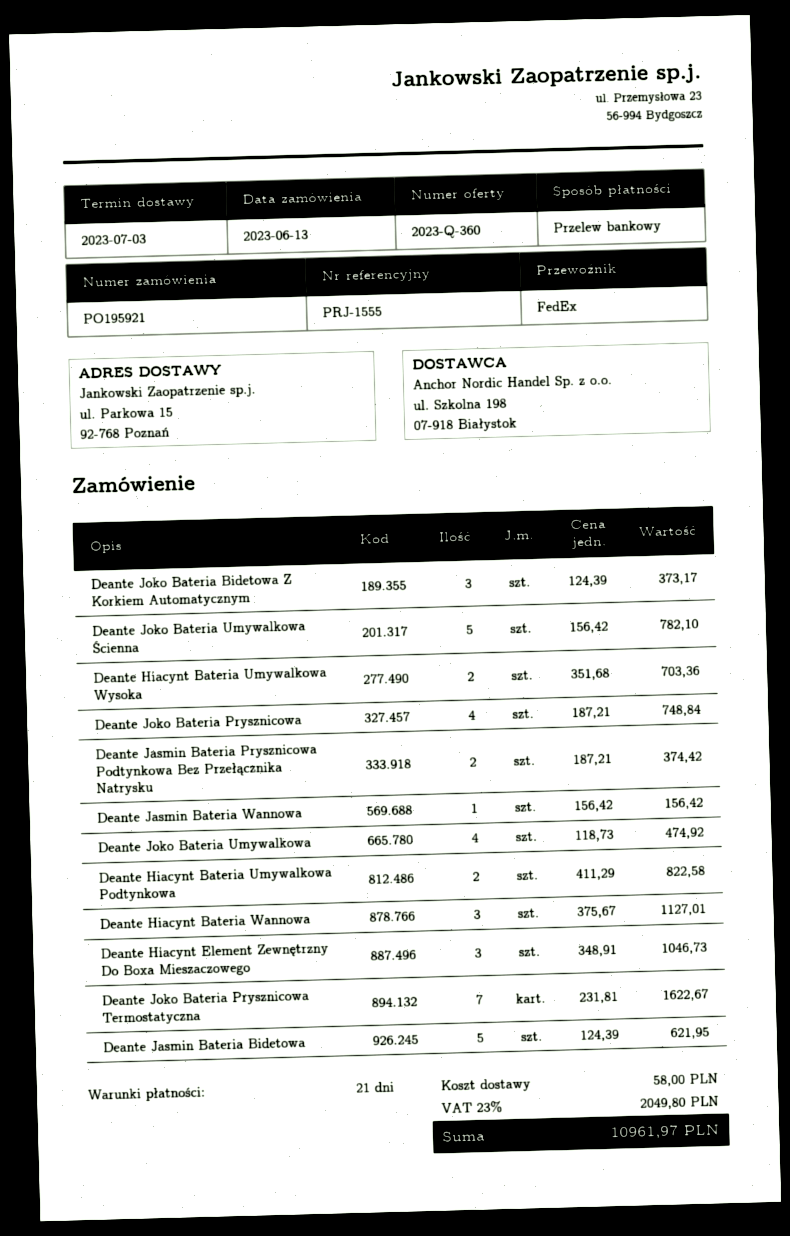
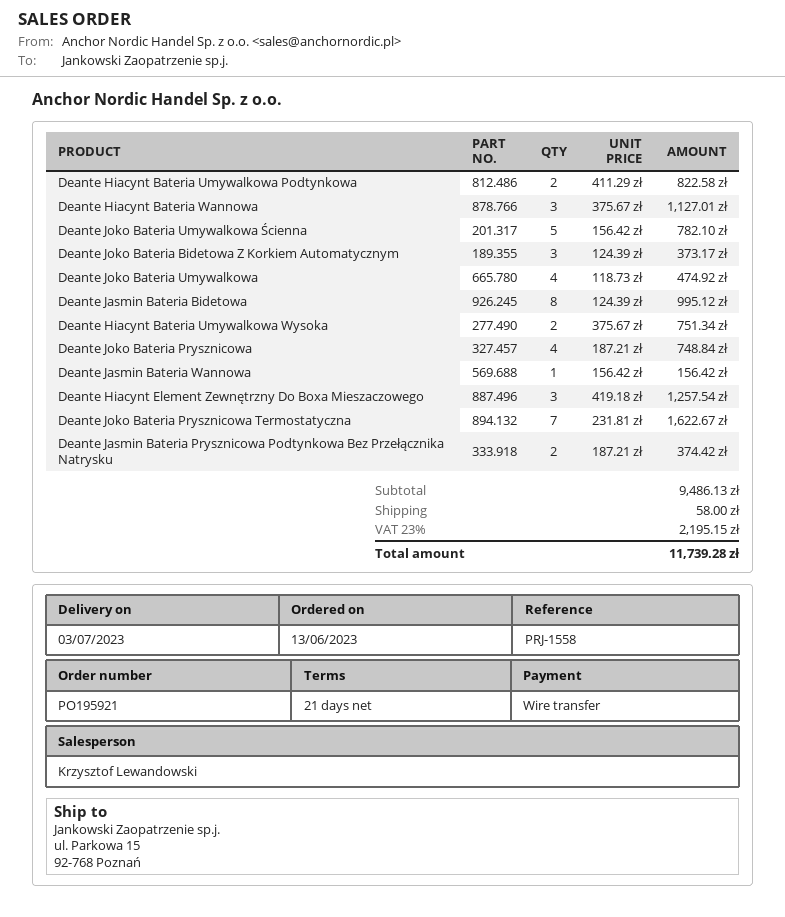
reference: PRJ-1555 -> PRJ-1558
Deante Hiacynt Bateria Umywalkowa Wysoka: 2 x 351.68 = 703.36 -> 2 x 375.67 = 751.34
Deante Hiacynt Element Zewnętrzny Do Boxa Mieszaczowego: 3 x 348.91 = 1046.73 -> 3 x 419.18 = 1257.54
Deante Jasmin Bateria Bidetowa: 5 x 124.39 = 621.95 -> 8 x 124.39 = 995.12
tax: 23% = 2049.80 -> 23% = 2195.15
total: 10961.97 -> 11739.28

